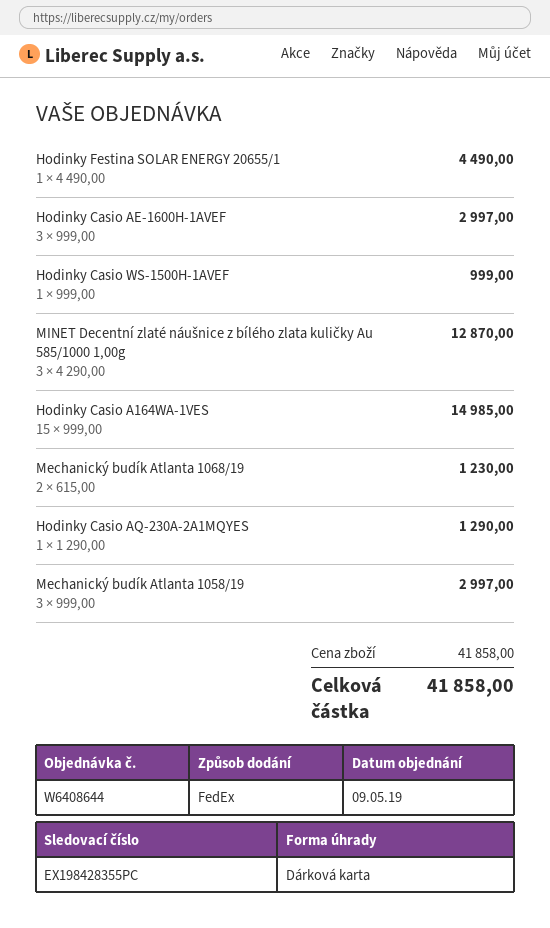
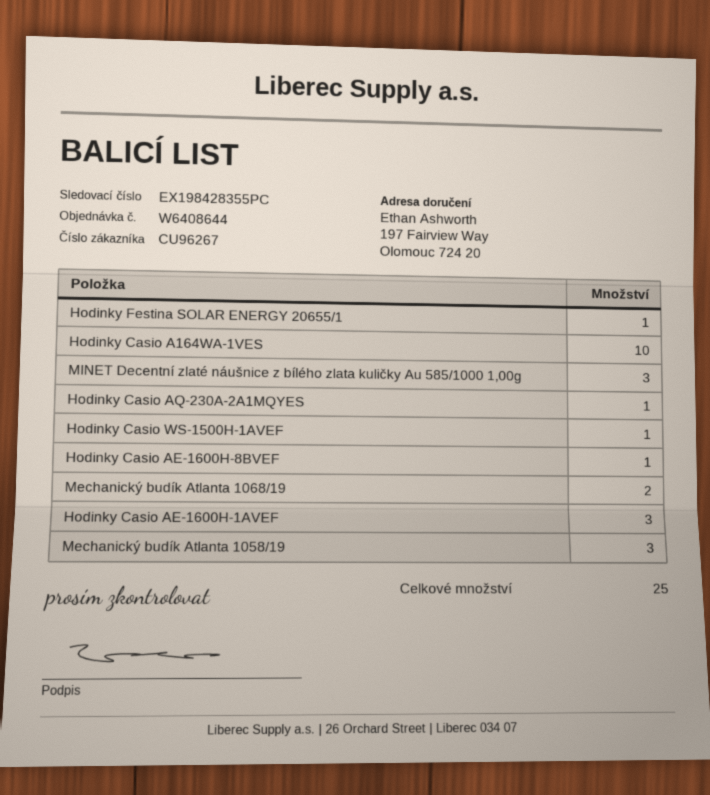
Hodinky Casio A164WA-1VES: 15 -> 10
Hodinky Casio AE-1600H-8BVEF: none -> 1

